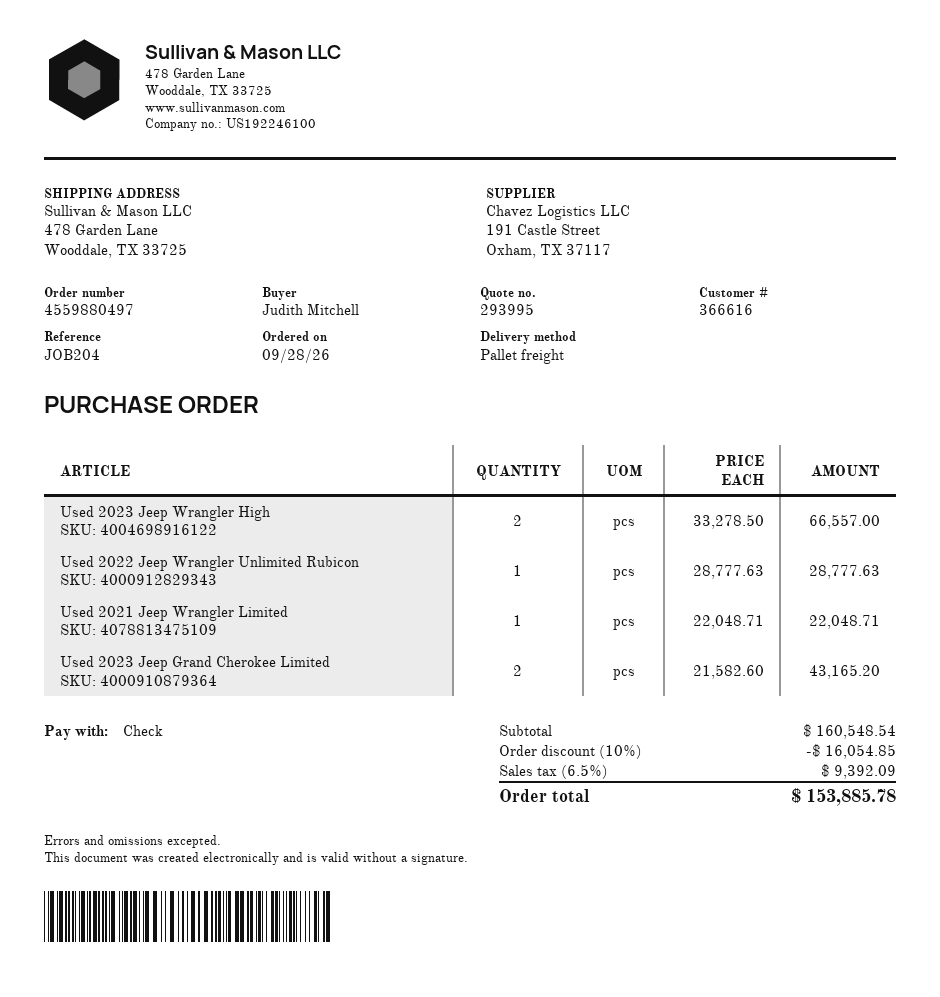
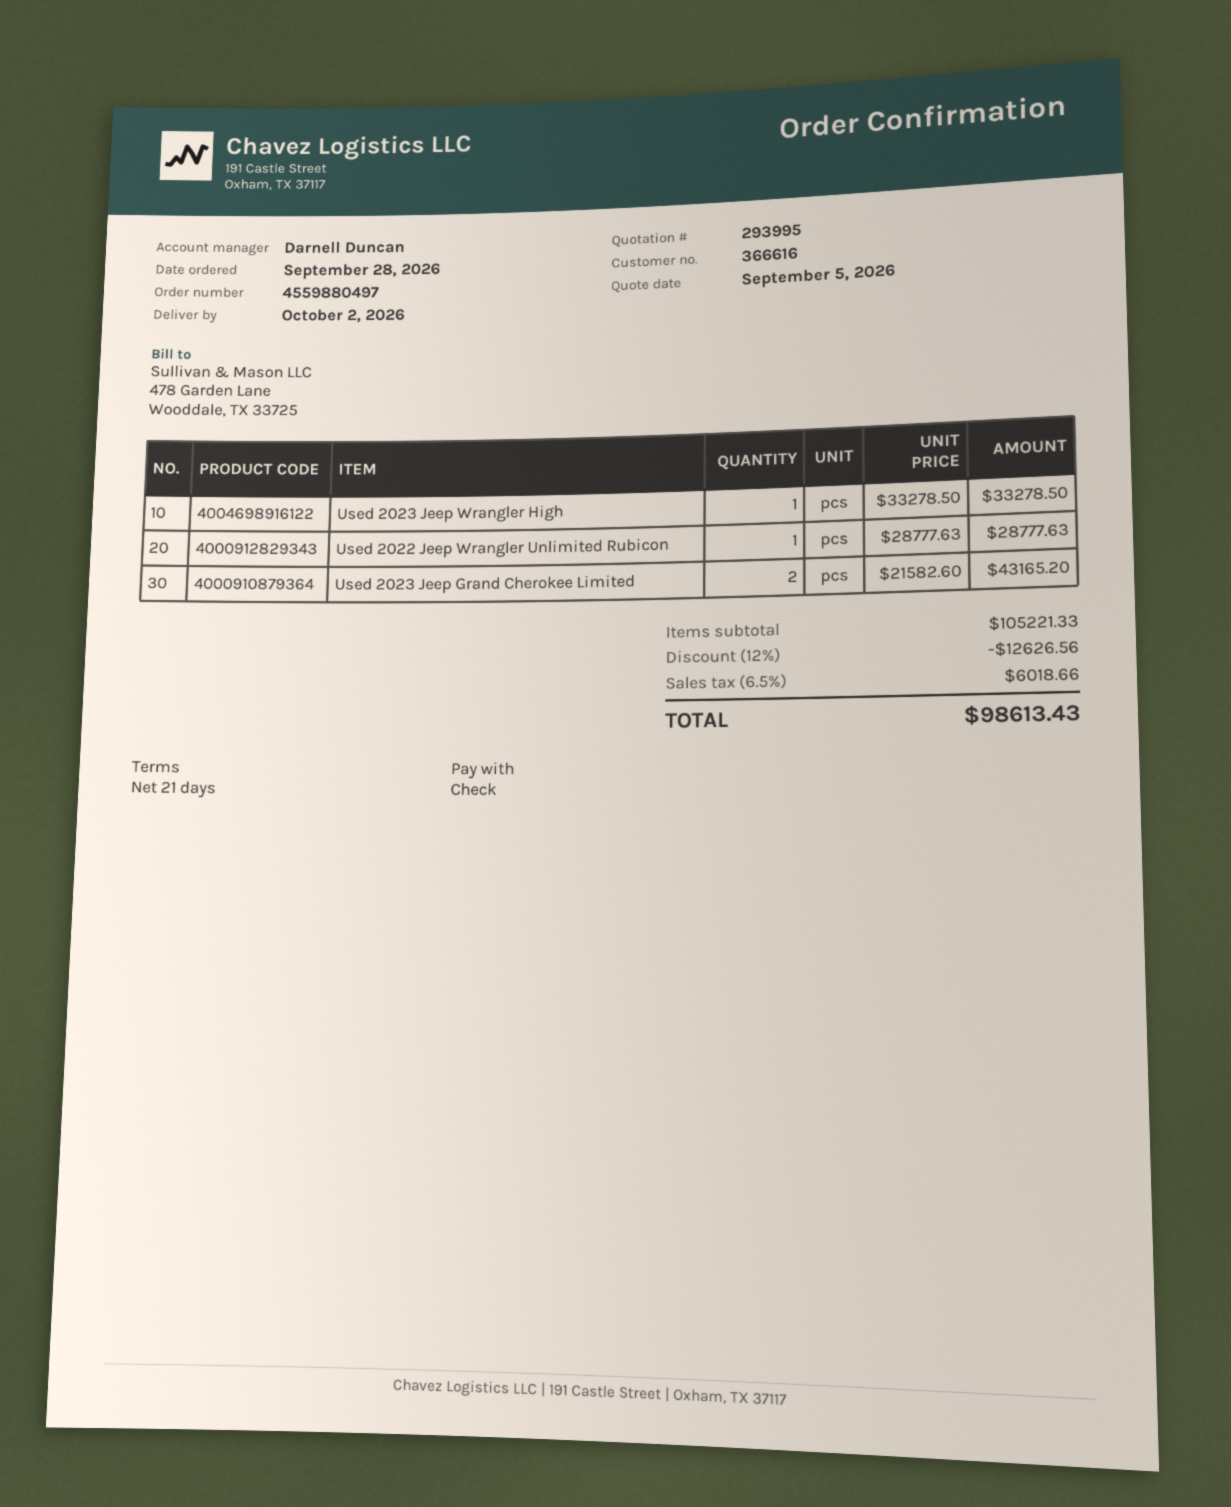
Used 2023 Jeep Wrangler High: 2 x 33278.50 = 66557.00 -> 1 x 33278.50 = 33278.50
Used 2021 Jeep Wrangler Limited: 1 x 22048.71 = 22048.71 -> none
subtotal: 160548.54 -> 105221.33
discount: 10% = 16054.85 -> 12% = 12626.56
tax: 6.5% = 9392.09 -> 6.5% = 6018.66
total: 153885.78 -> 98613.43

